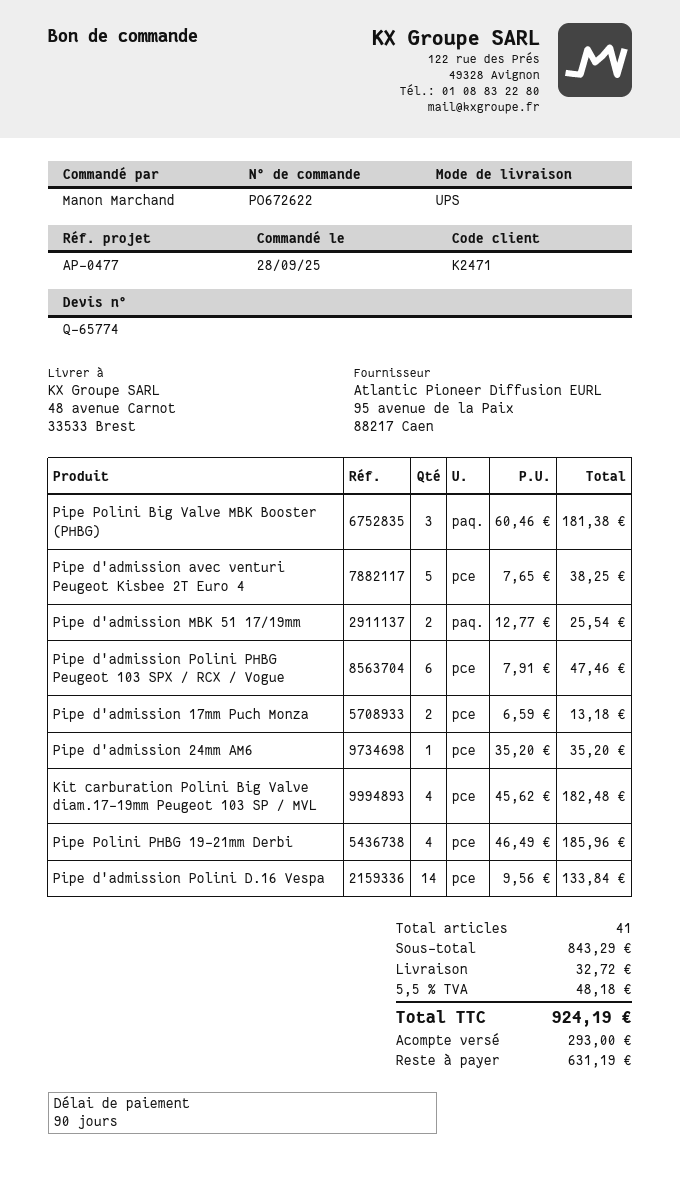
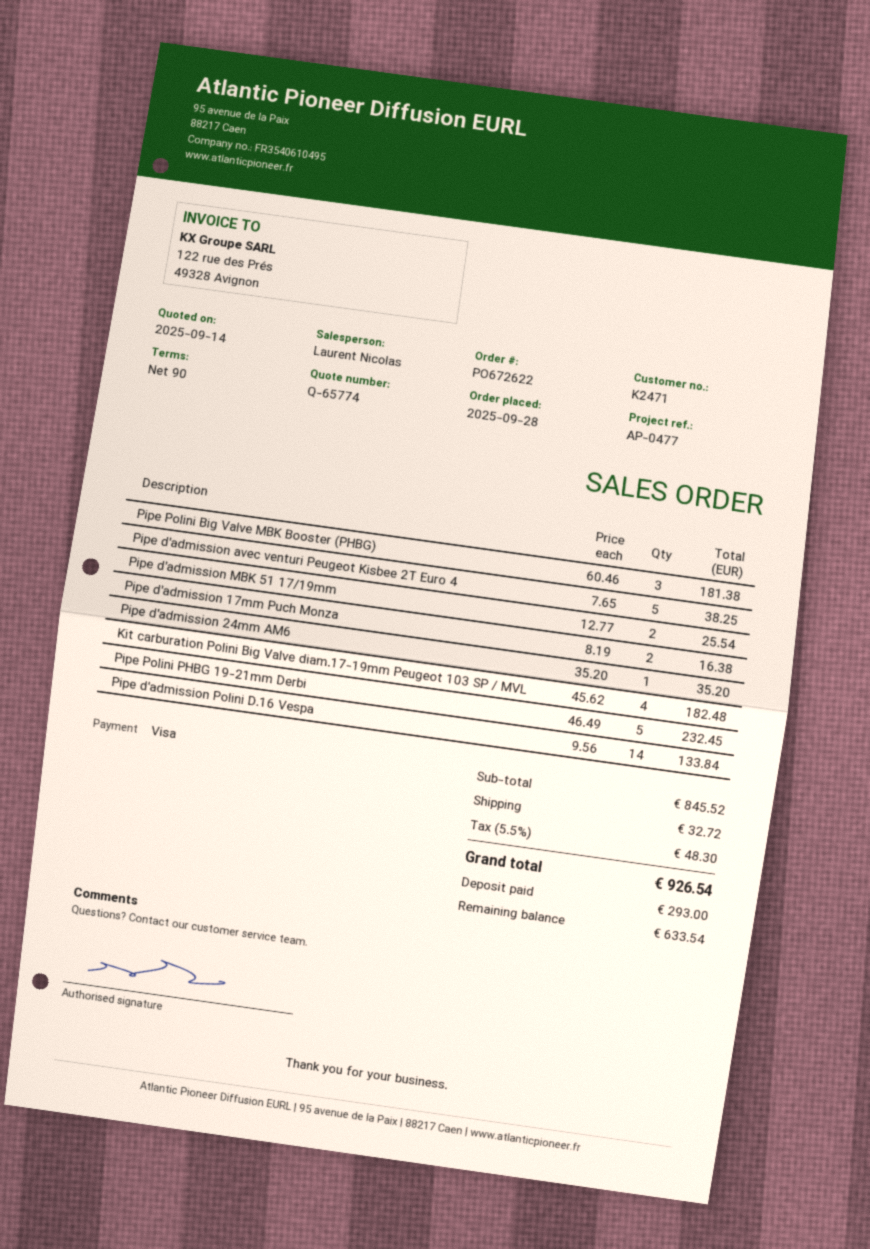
Pipe d'admission Polini PHBG Peugeot 103 SPX / RCX / Vogue: 6 x 7.91 = 47.46 -> none
Pipe d'admission 17mm Puch Monza: 2 x 6.59 = 13.18 -> 2 x 8.19 = 16.38
Pipe Polini PHBG 19-21mm Derbi: 4 x 46.49 = 185.96 -> 5 x 46.49 = 232.45
subtotal: 843.29 -> 845.52
tax: 5.5% = 48.18 -> 5.5% = 48.30
total: 924.19 -> 926.54
balance: 631.19 -> 633.54

